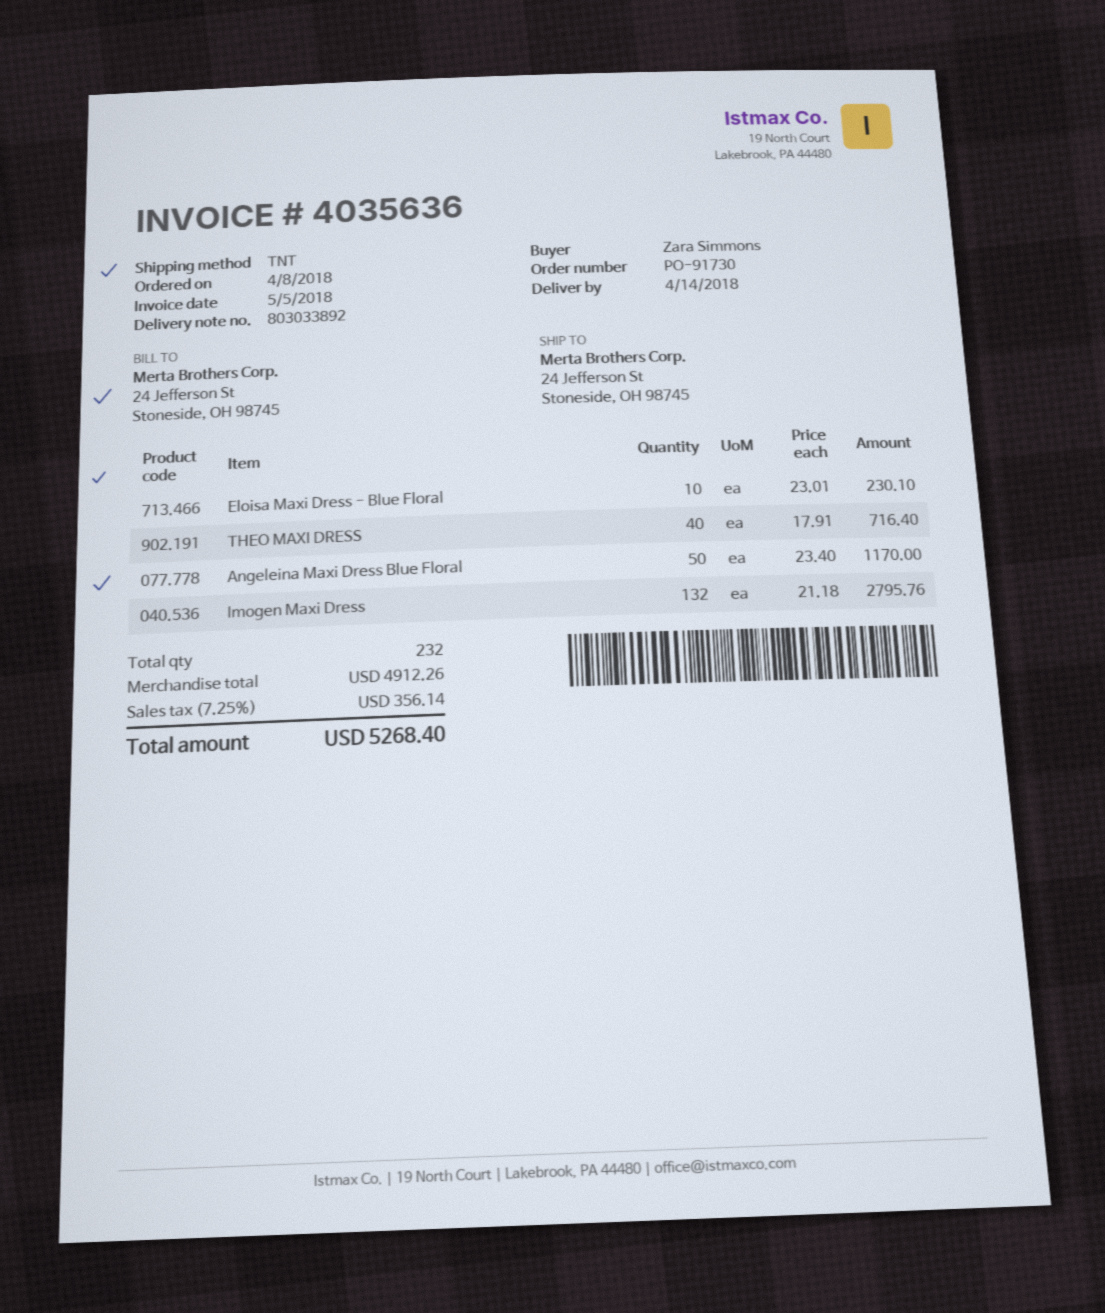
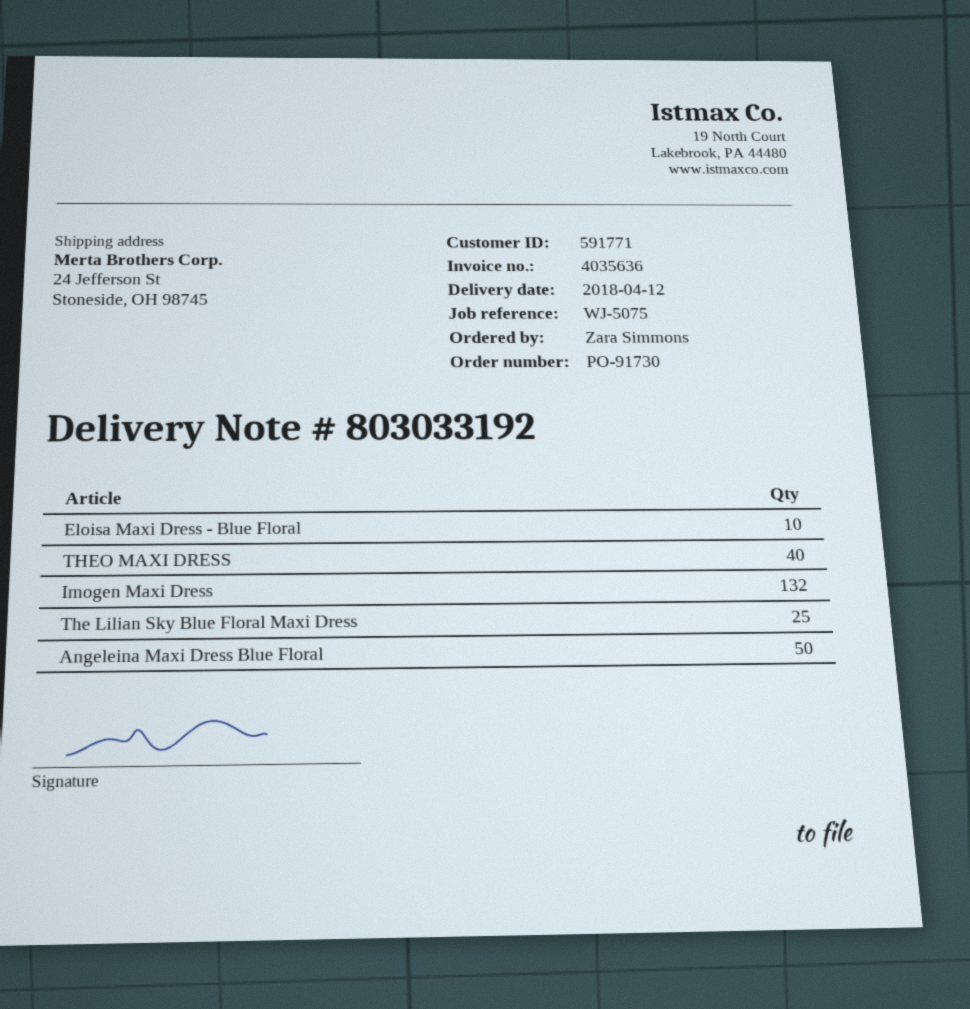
delivery note number: 803033892 -> 803033192
delivery date: 2018-04-14 -> 2018-04-12
The Lilian Sky Blue Floral Maxi Dress: none -> 25

